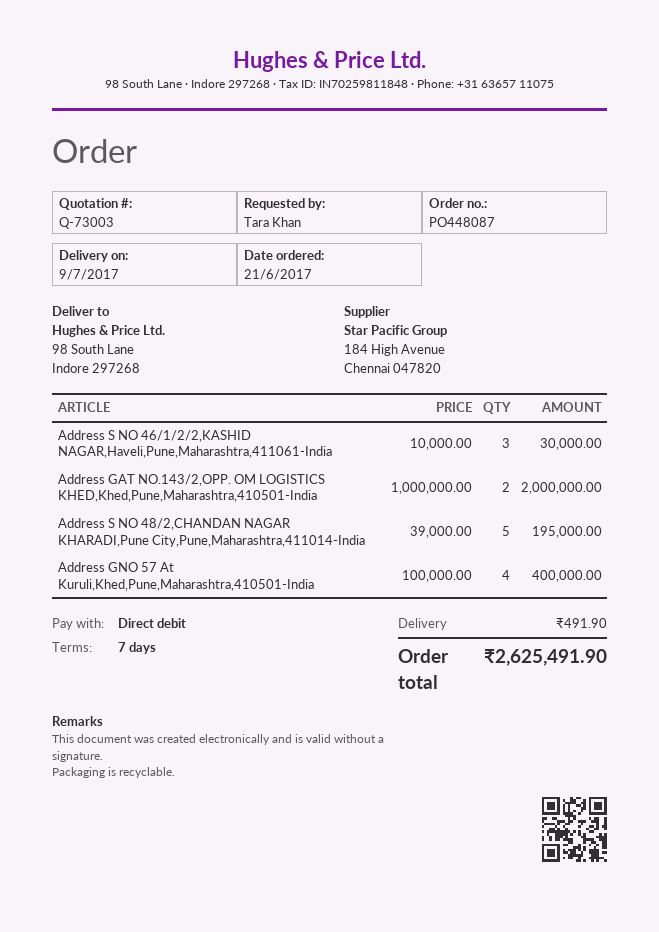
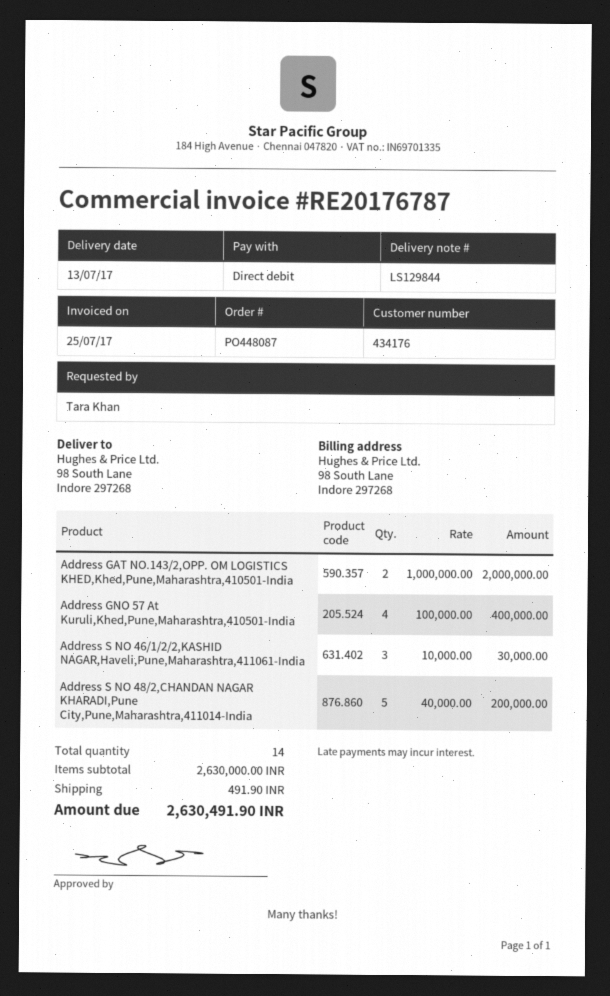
delivery date: 2017-07-09 -> 2017-07-13
Address S NO 48/2,CHANDAN NAGAR KHARADI,Pune City,Pune,Maharashtra,411014-India: 5 x 39000.00 = 195000.00 -> 5 x 40000.00 = 200000.00
total: 2625491.90 -> 2630491.90

